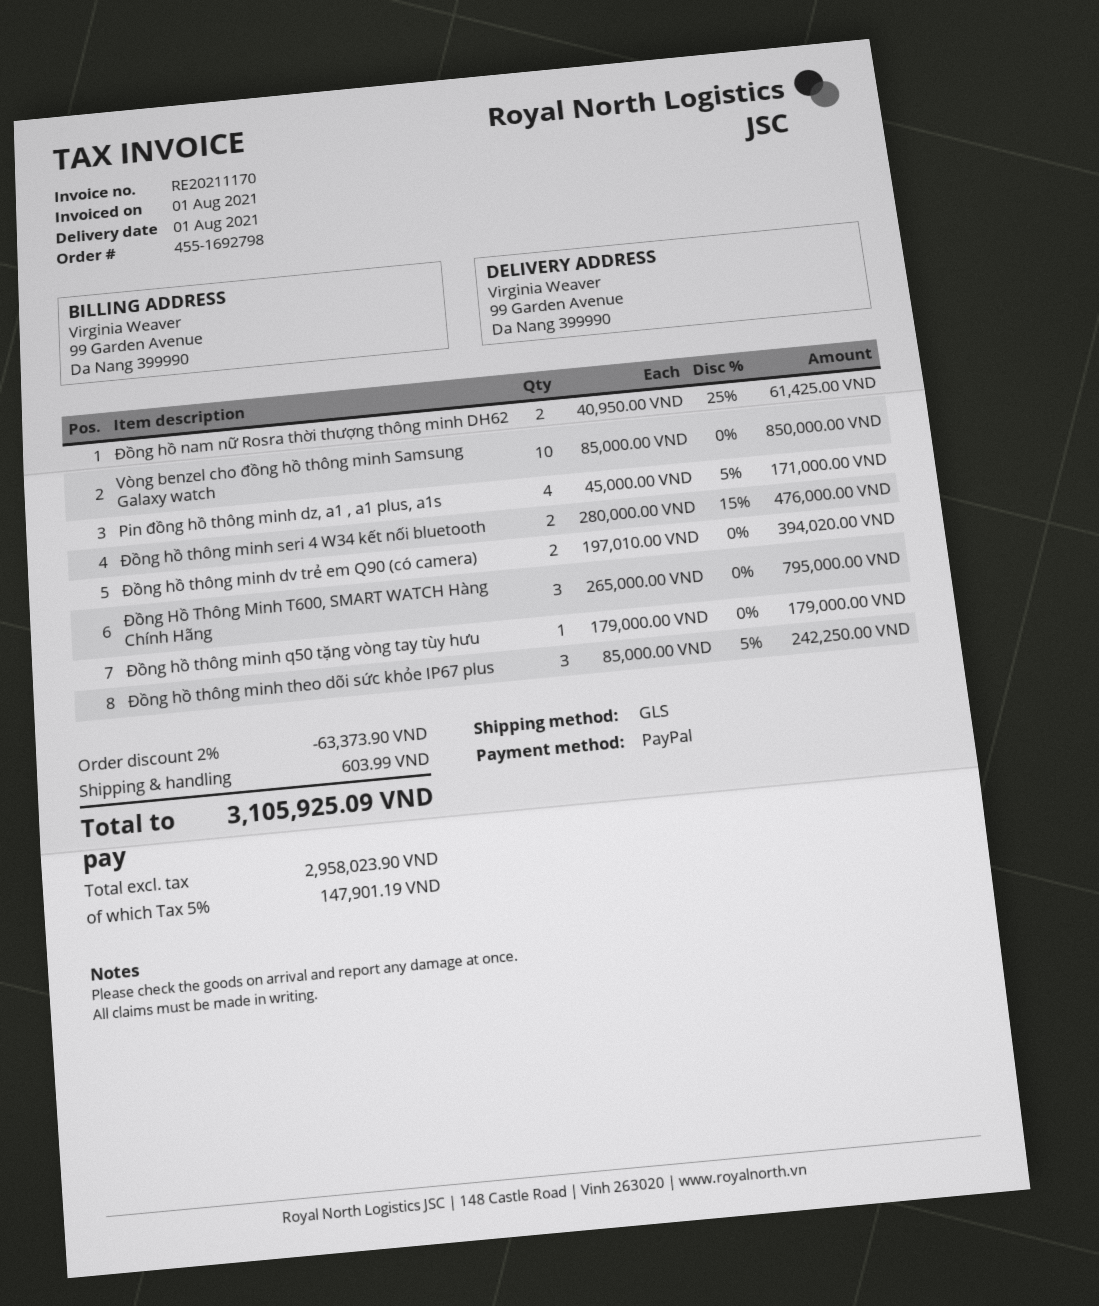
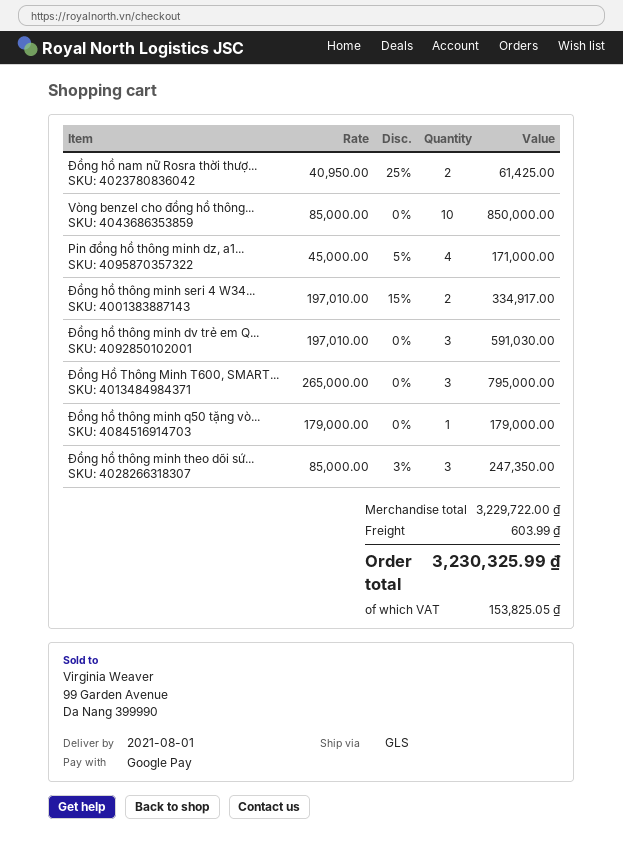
payment method: PayPal -> Google Pay
Đồng hồ thông minh seri 4 W34 kết nối bluetooth: 2 x 280000.00 - 15% = 476000.00 -> 2 x 197010.00 - 15% = 334917.00
Đồng hồ thông minh dv trẻ em Q90 (có camera): 2 x 197010.00 = 394020.00 -> 3 x 197010.00 = 591030.00
Đồng hồ thông minh theo dõi sức khỏe IP67 plus: 3 x 85000.00 - 5% = 242250.00 -> 3 x 85000.00 - 3% = 247350.00
discount: 2% = 63373.90 -> none
tax: 147901.19 -> 153825.05
total: 3105925.09 -> 3230325.99

